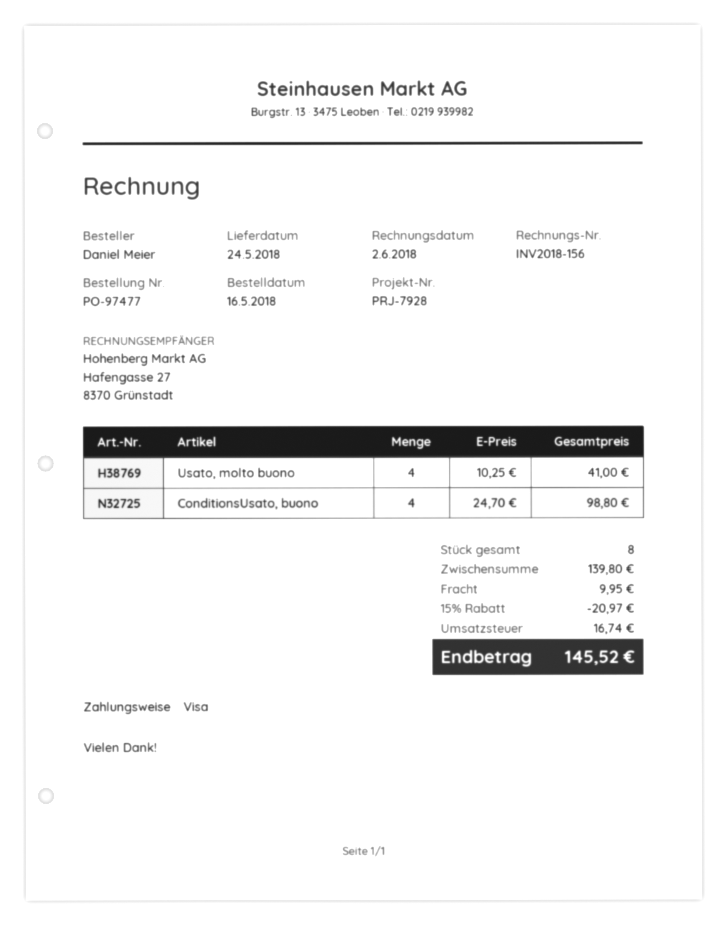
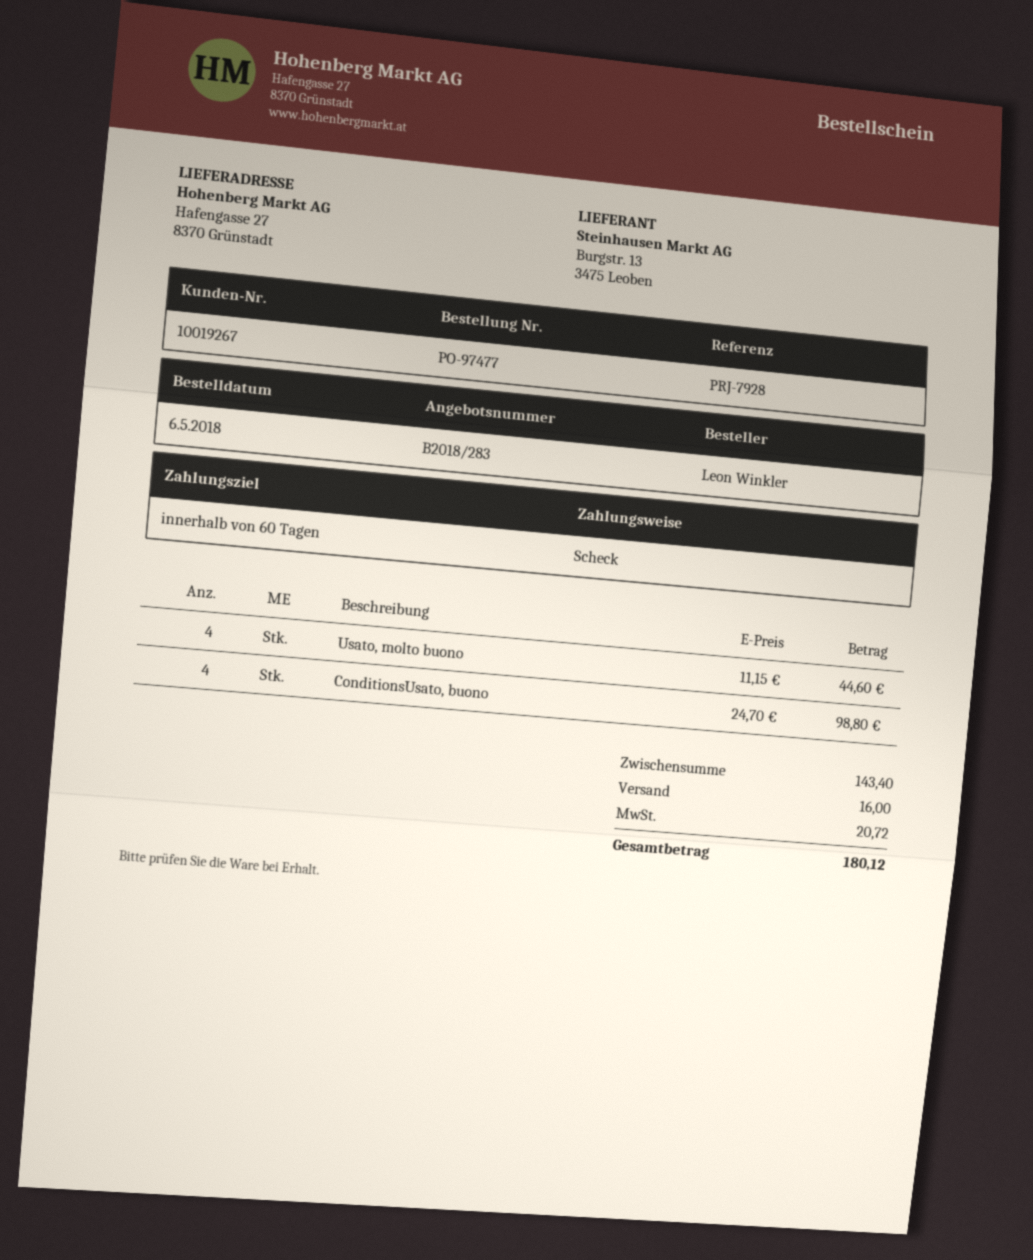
order date: 2018-05-16 -> 2018-05-06
ordered by: Daniel Meier -> Leon Winkler
payment method: Visa -> cheque
Usato, molto buono: 4 x 10.25 = 41.00 -> 4 x 11.15 = 44.60
subtotal: 139.80 -> 143.40
discount: 15% = 20.97 -> none
shipping: 9.95 -> 16.00
tax: 16.74 -> 20.72
total: 145.52 -> 180.12

